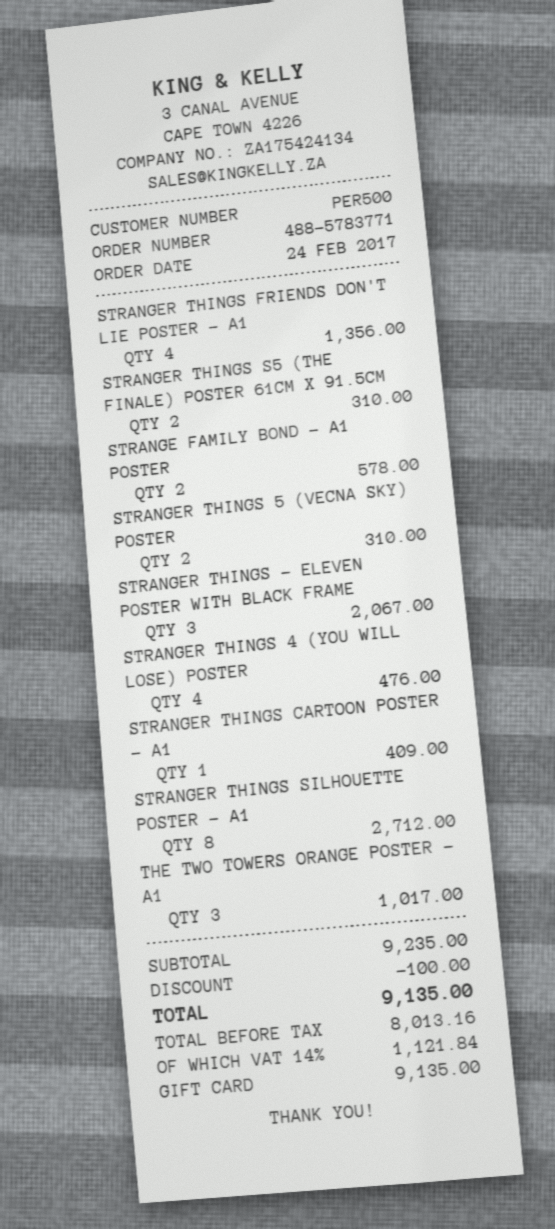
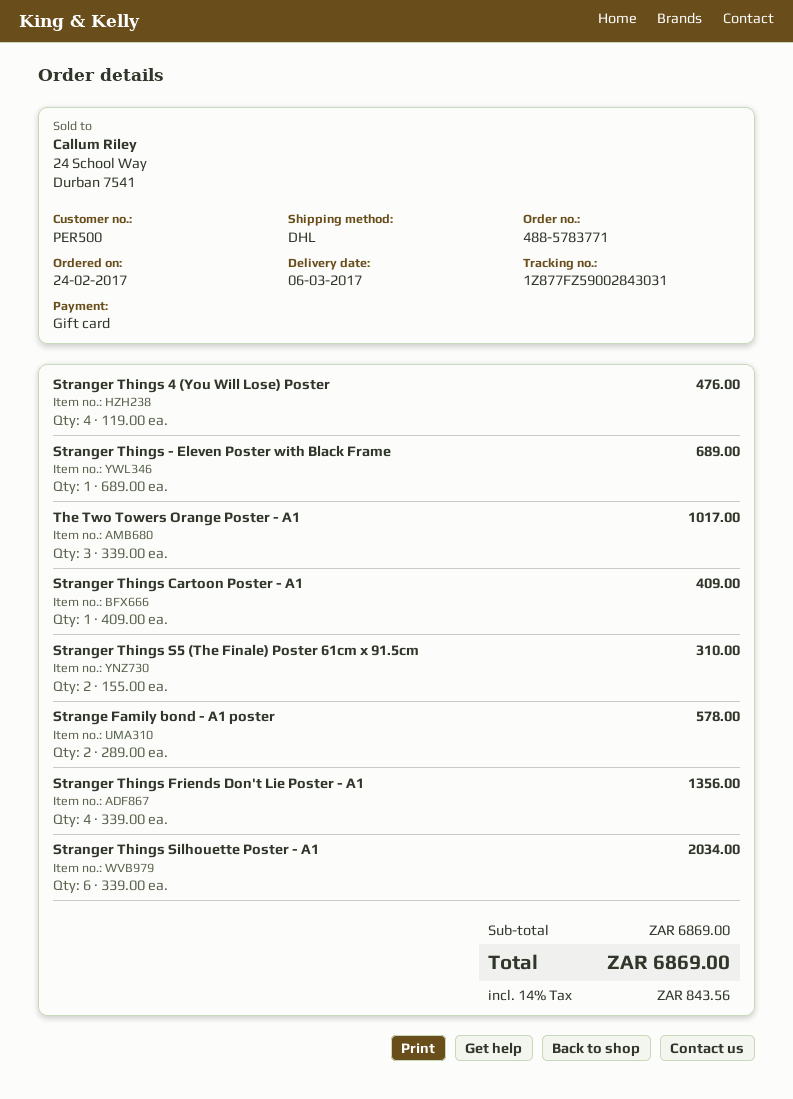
STRANGER THINGS 5 (VECNA SKY) POSTER: 2 for 310.00 -> none
STRANGER THINGS - ELEVEN POSTER WITH BLACK FRAME: 3 for 2067.00 -> 1 for 689.00
STRANGER THINGS SILHOUETTE POSTER - A1: 8 for 2712.00 -> 6 for 2034.00
subtotal: 9235.00 -> 6869.00
discount: 100.00 -> none
tax: 14% = 1121.84 -> 14% = 843.56
total: 9135.00 -> 6869.00

